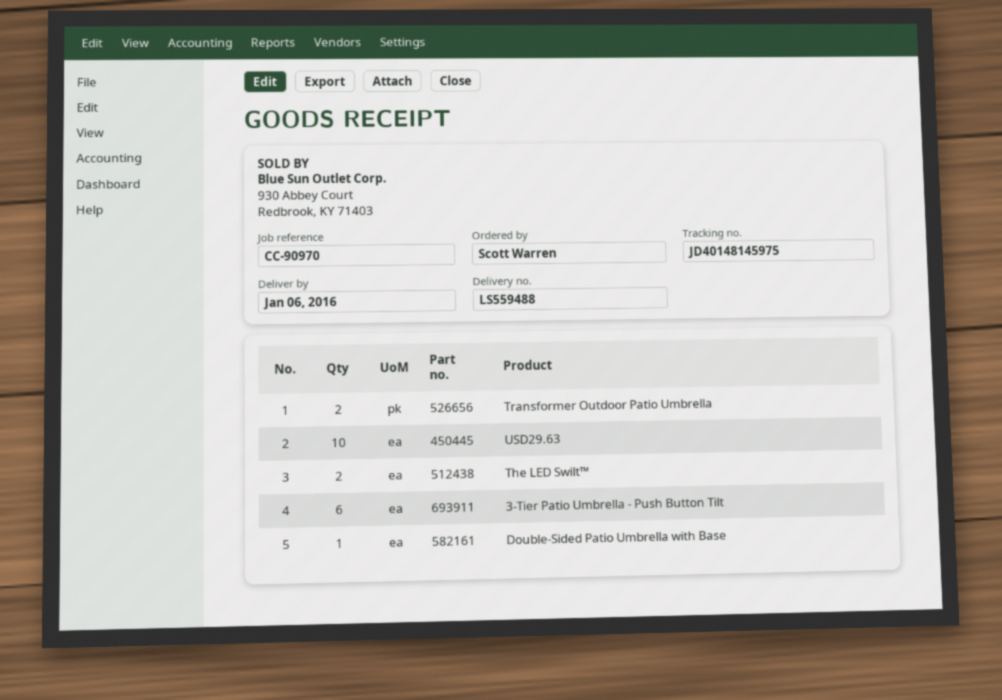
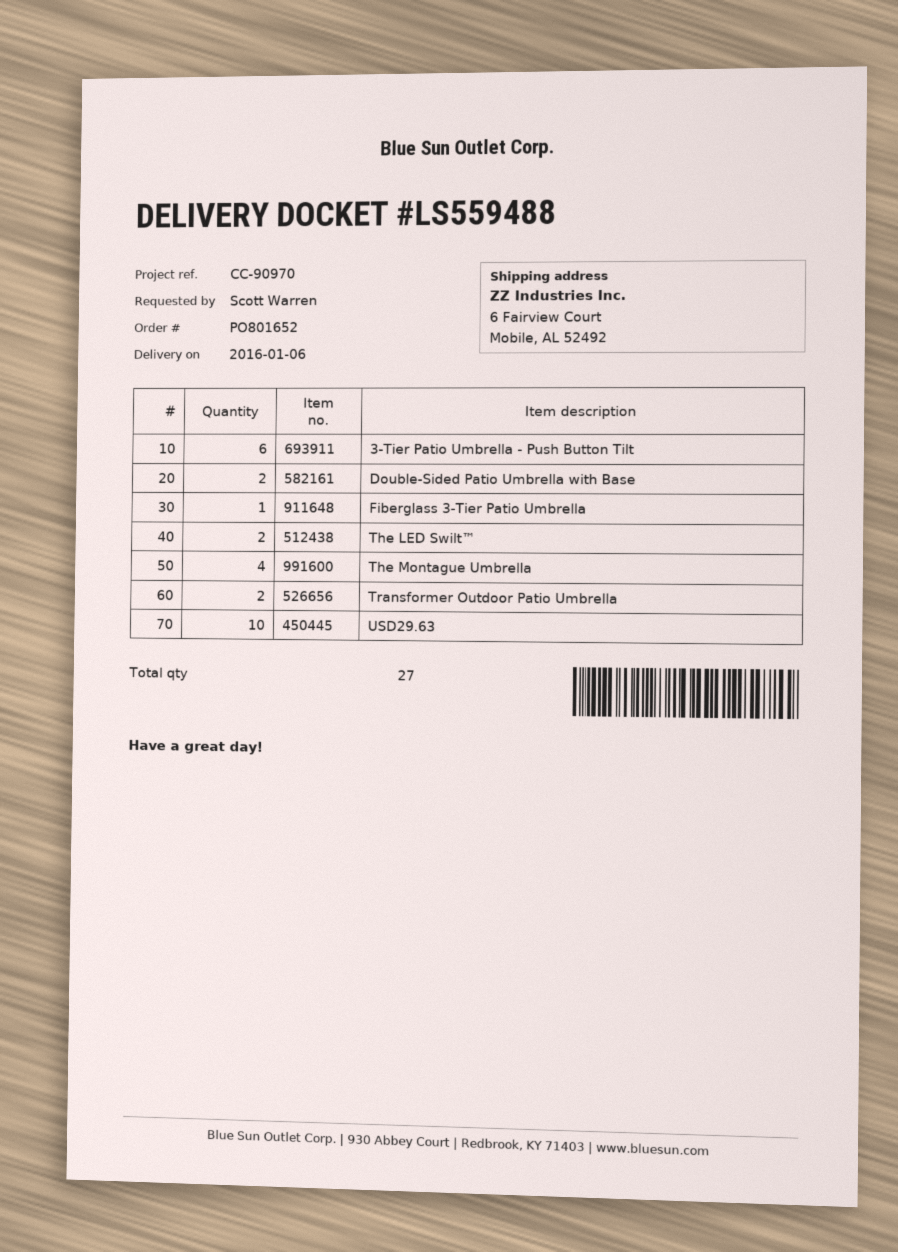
Double‑Sided Patio Umbrella with Base: 1 -> 2
Fiberglass 3-Tier Patio Umbrella: none -> 1
The Montague Umbrella: none -> 4

